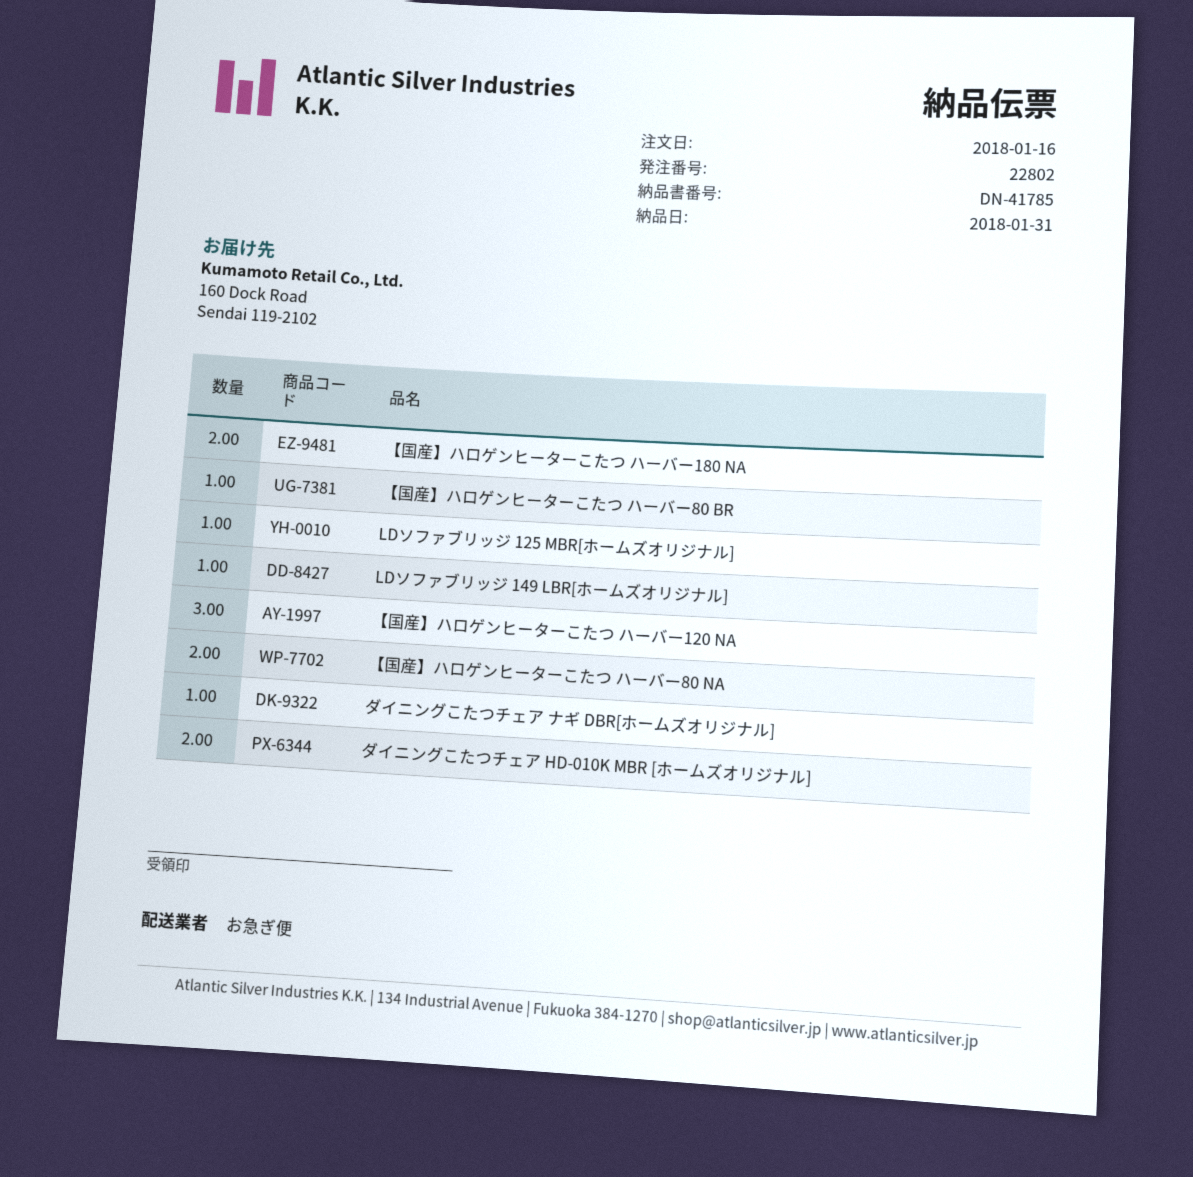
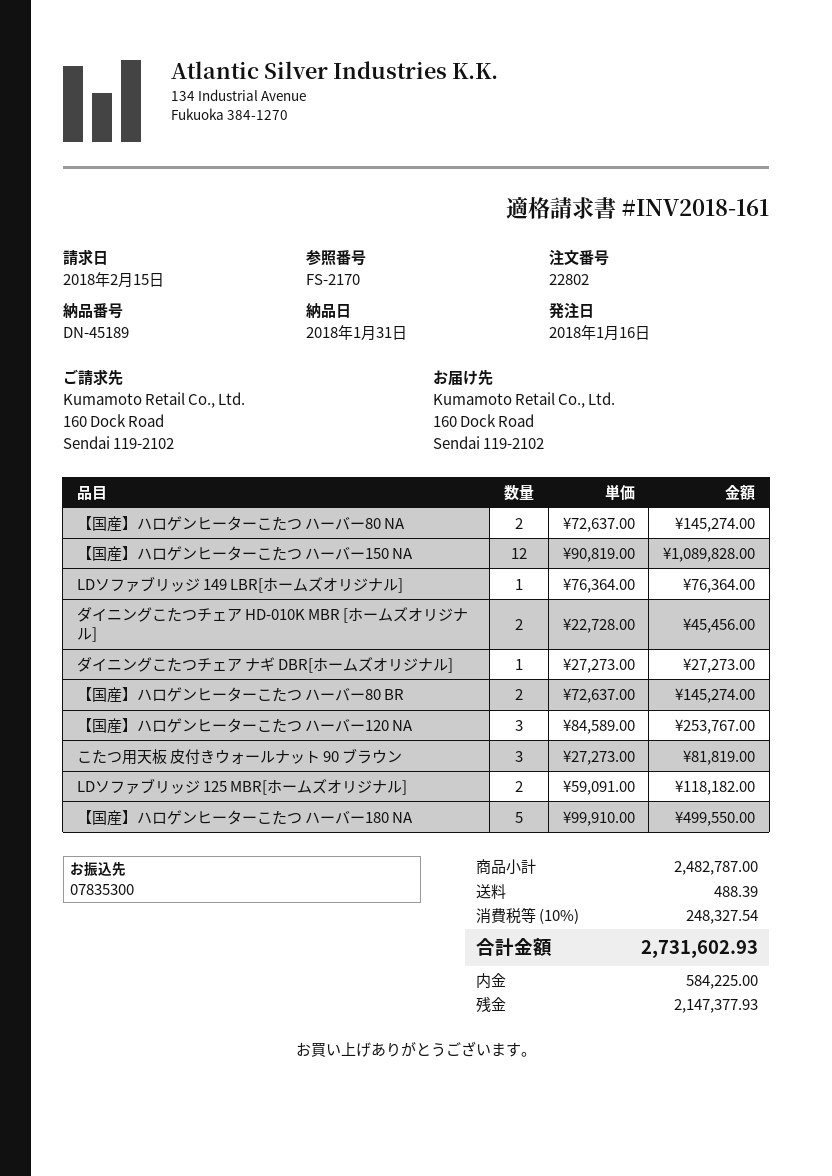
delivery note number: DN-41785 -> DN-45189
【国産】ハロゲンヒーターこたつ ハーバー180 NA: 2 -> 5
【国産】ハロゲンヒーターこたつ ハーバー80 BR: 1 -> 2
LDソファブリッジ 125 MBR[ホームズオリジナル]: 1 -> 2
【国産】ハロゲンヒーターこたつ ハーバー150 NA: none -> 12
こたつ用天板 皮付きウォールナット 90 ブラウン: none -> 3

